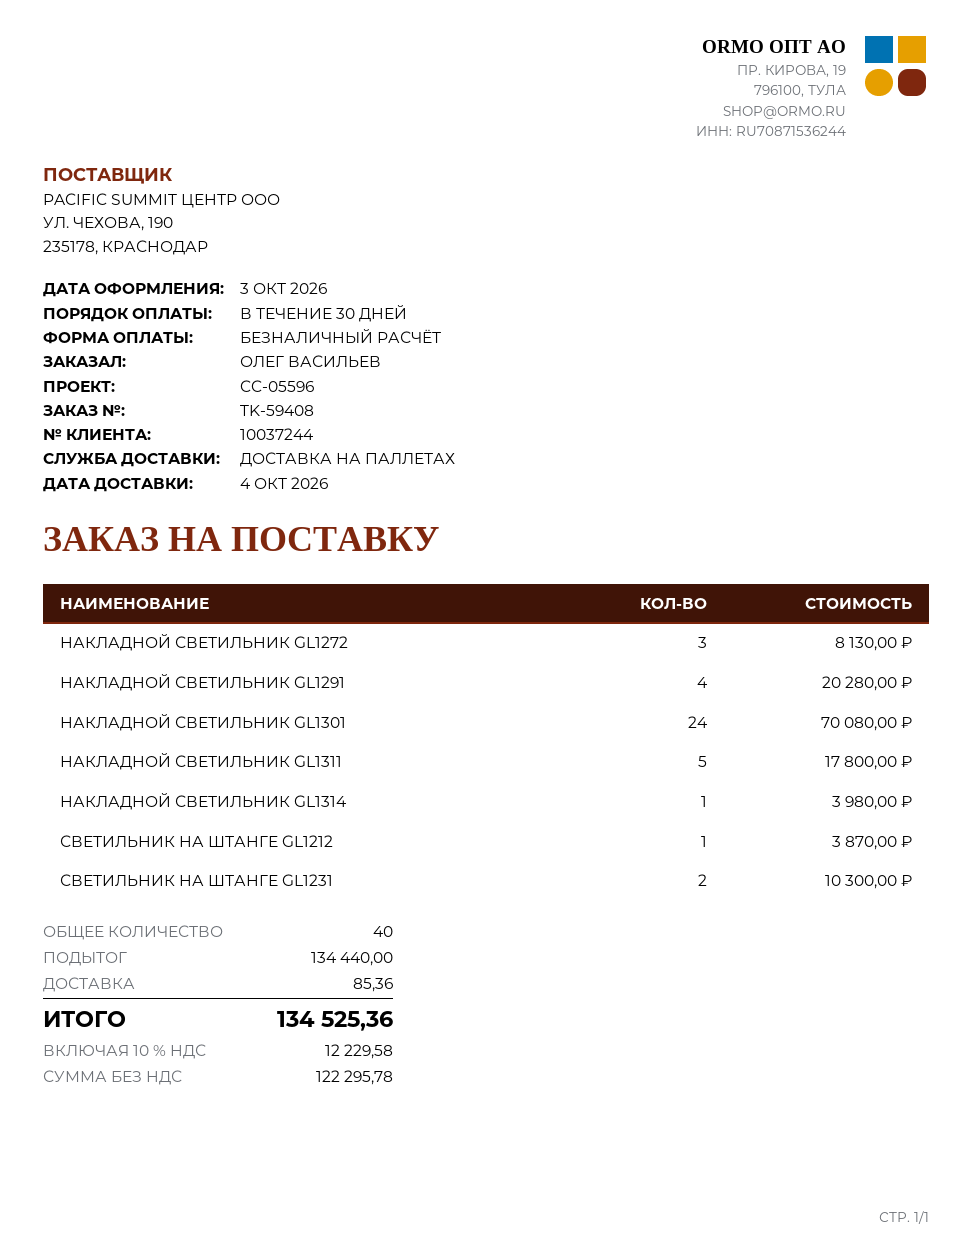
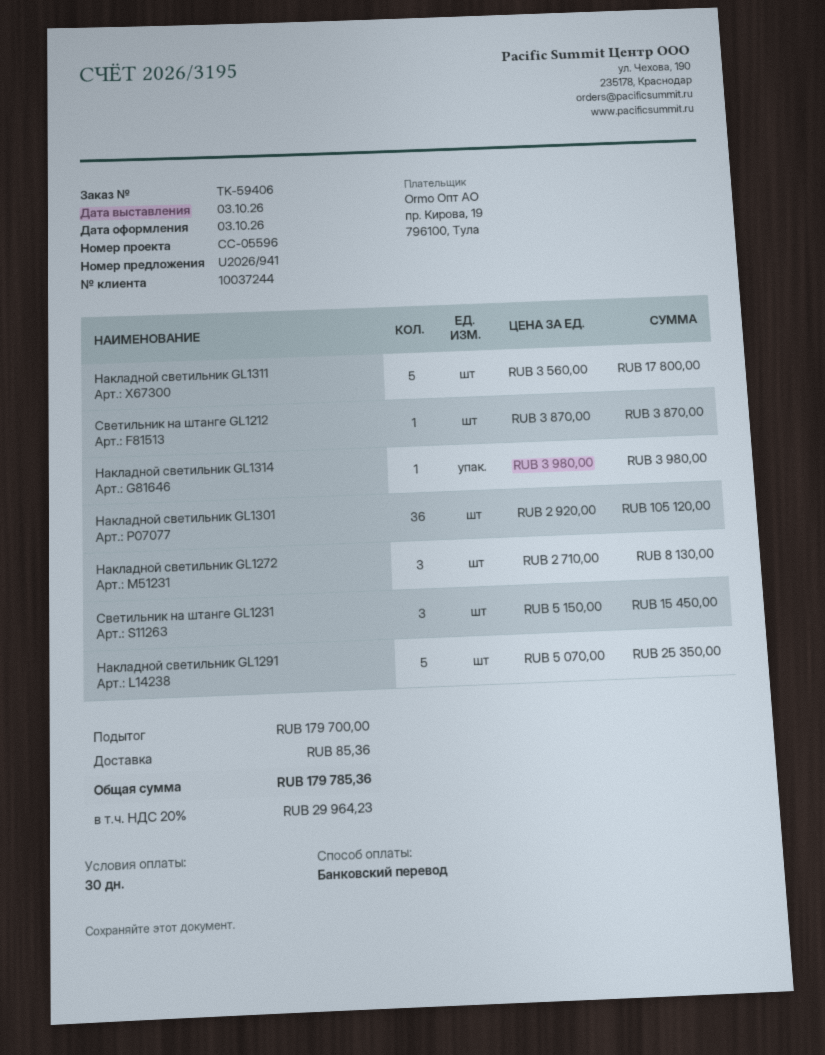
order number: TK-59408 -> TK-59406
НАКЛАДНОЙ СВЕТИЛЬНИК GL1291: 4 for 20280.00 -> 5 for 25350.00
НАКЛАДНОЙ СВЕТИЛЬНИК GL1301: 24 for 70080.00 -> 36 for 105120.00
СВЕТИЛЬНИК НА ШТАНГЕ GL1231: 2 for 10300.00 -> 3 for 15450.00
subtotal: 134440.00 -> 179700.00
tax: 10% = 12229.58 -> 20% = 29964.23
total: 134525.36 -> 179785.36

